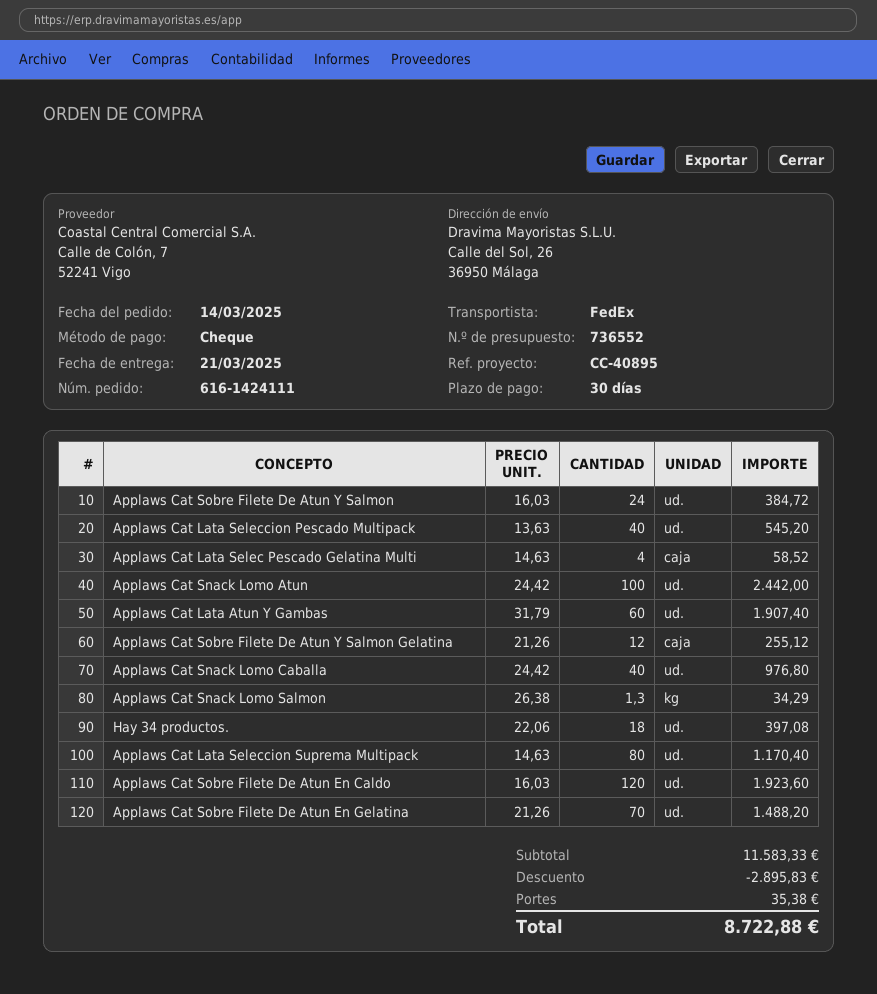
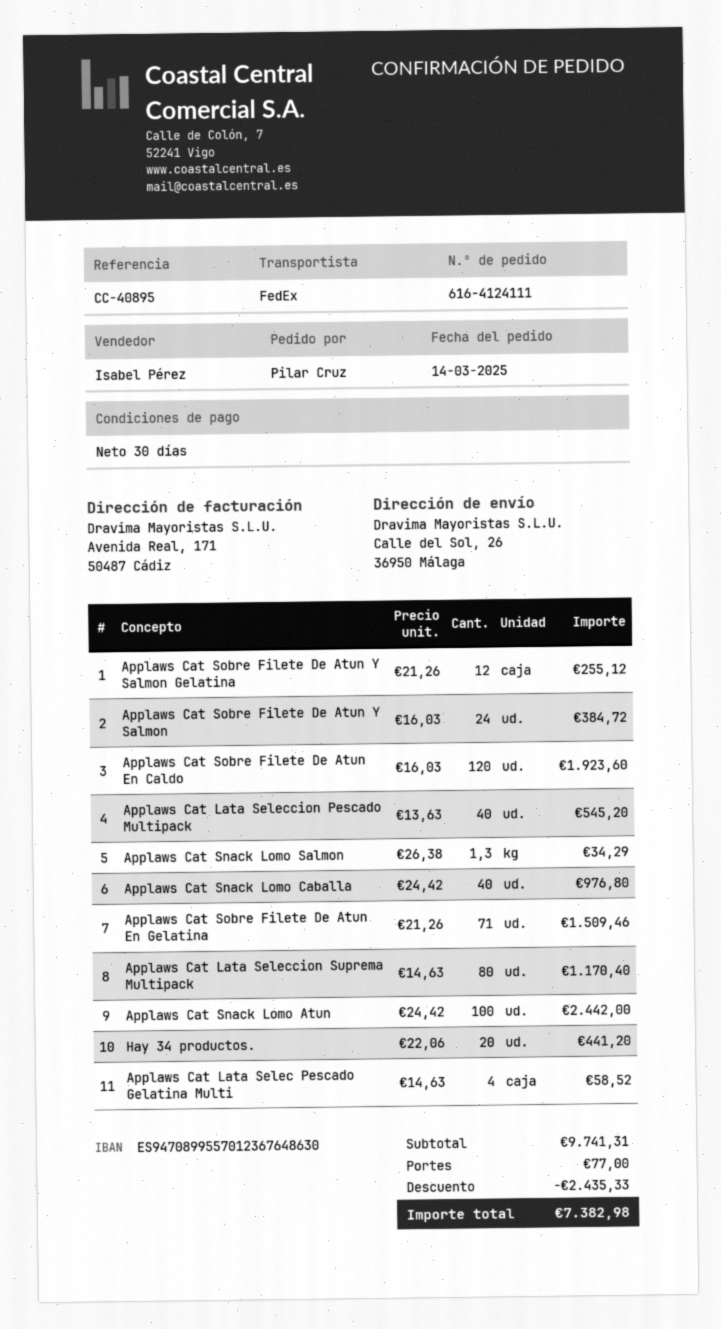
order number: 616-1424111 -> 616-4124111
Applaws Cat Lata Atun Y Gambas: 60 x 31.79 = 1907.40 -> none
Hay 34 productos.: 18 x 22.06 = 397.08 -> 20 x 22.06 = 441.20
Applaws Cat Sobre Filete De Atun En Gelatina: 70 x 21.26 = 1488.20 -> 71 x 21.26 = 1509.46
subtotal: 11583.33 -> 9741.31
discount: 2895.83 -> 2435.33
shipping: 35.38 -> 77.00
total: 8722.88 -> 7382.98

